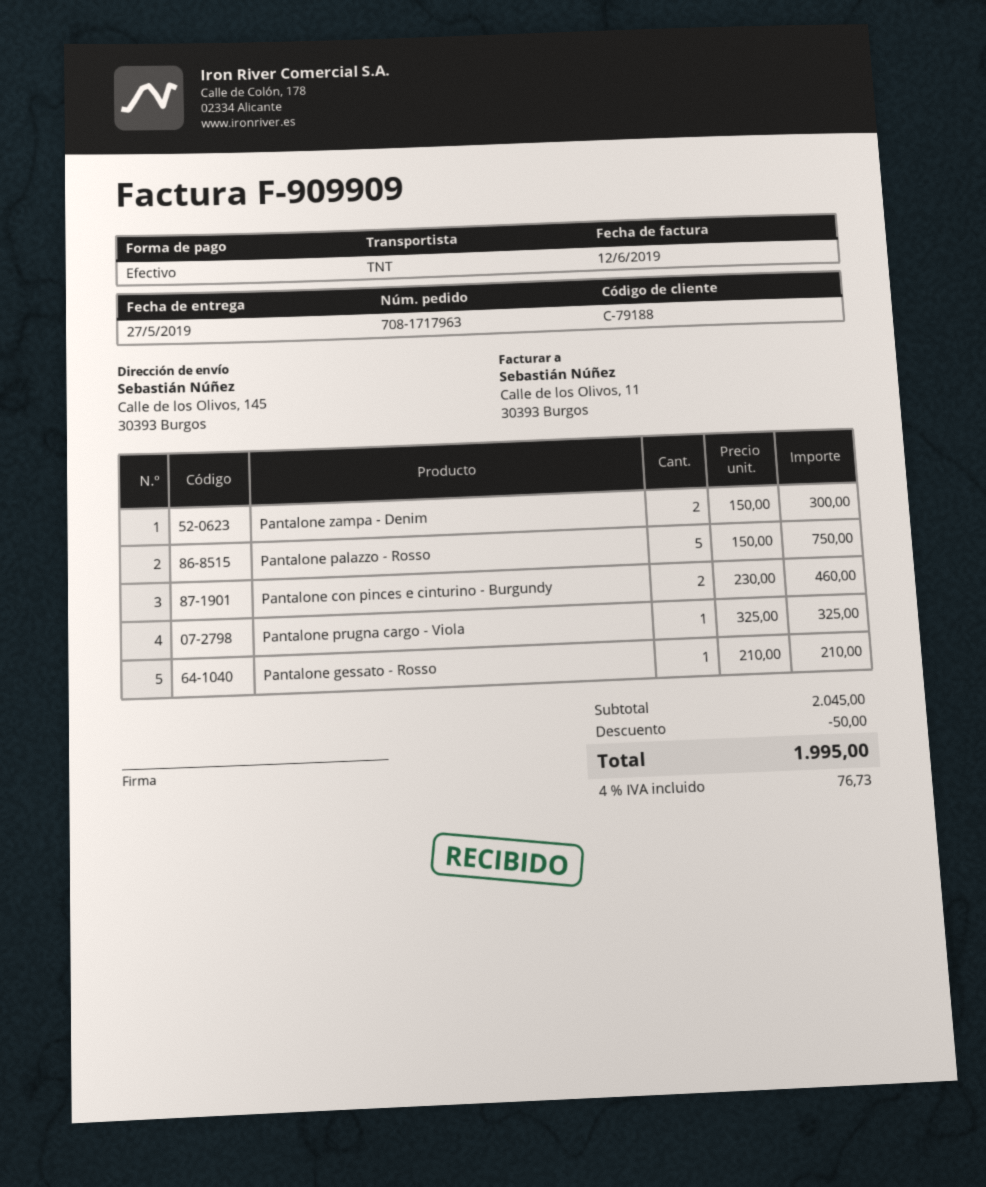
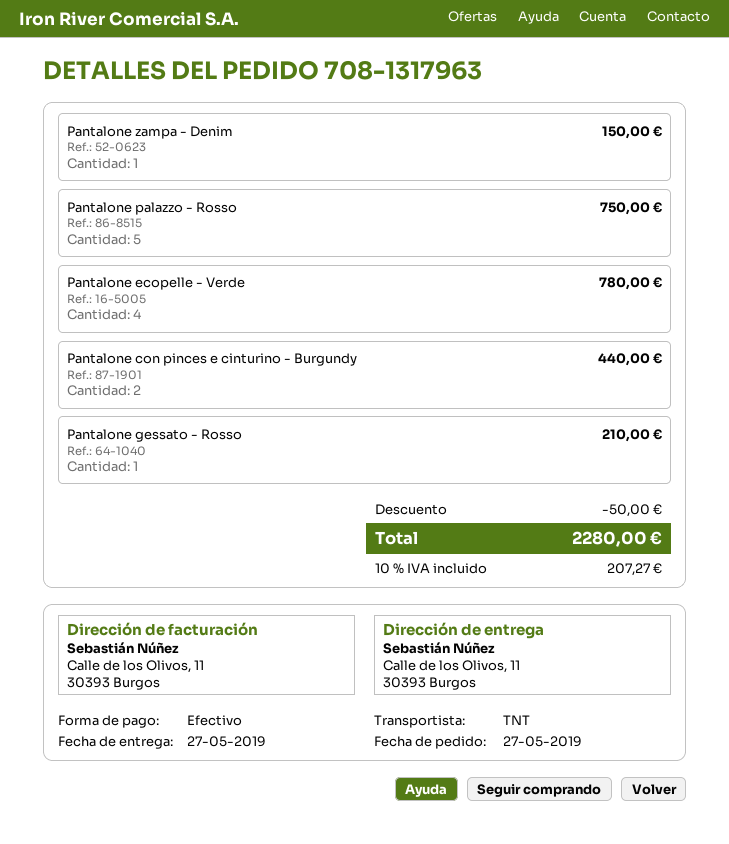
order number: 708-1717963 -> 708-1317963
ship to: Calle de los Olivos, 145, 30393 Burgos -> Calle de los Olivos, 11, 30393 Burgos
Pantalone zampa - Denim: 2 for 300.00 -> 1 for 150.00
Pantalone con pinces e cinturino - Burgundy: 2 for 460.00 -> 2 for 440.00
Pantalone prugna cargo - Viola: 1 for 325.00 -> none
Pantalone ecopelle - Verde: none -> 4 for 780.00
tax: 4% = 76.73 -> 10% = 207.27
total: 1995.00 -> 2280.00

